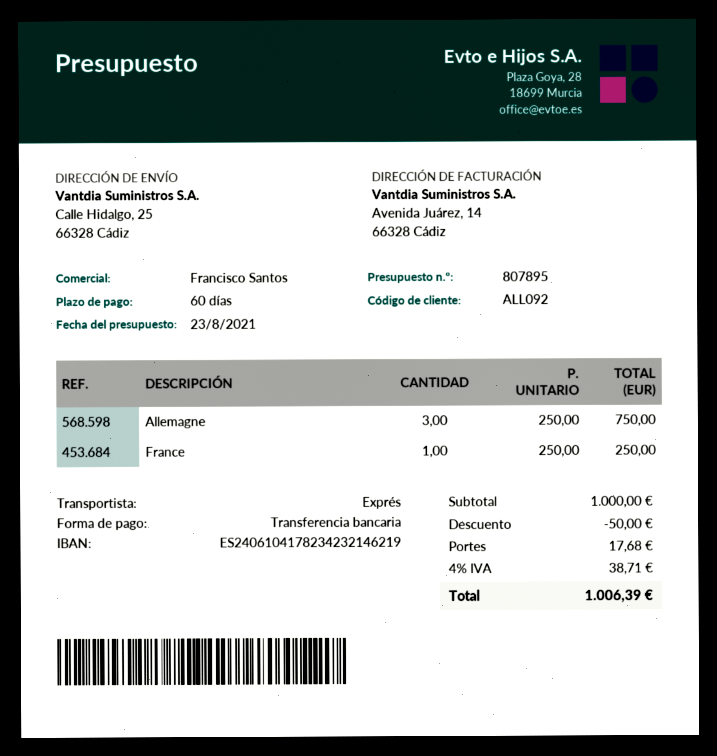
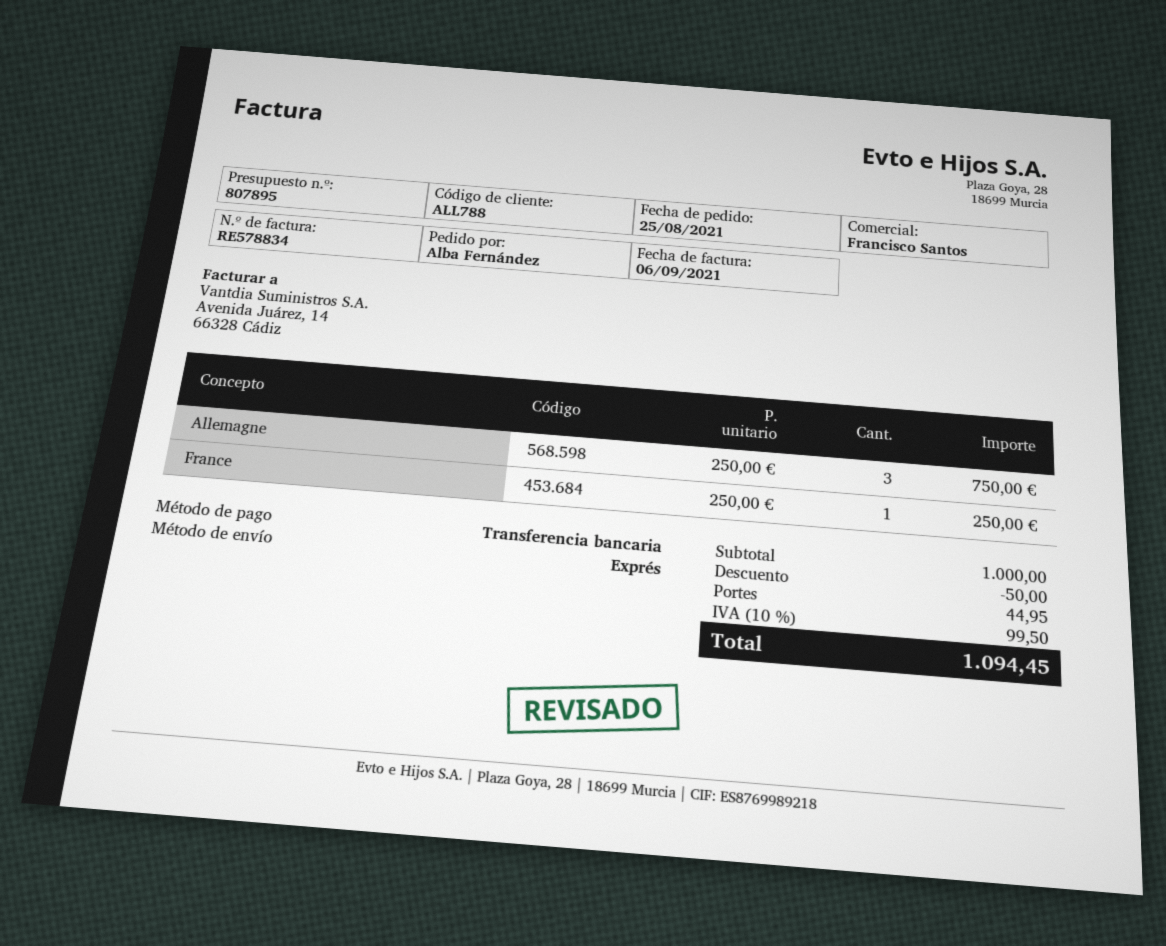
customer number: ALL092 -> ALL788
shipping: 17.68 -> 44.95
tax: 4% = 38.71 -> 10% = 99.50
total: 1006.39 -> 1094.45

